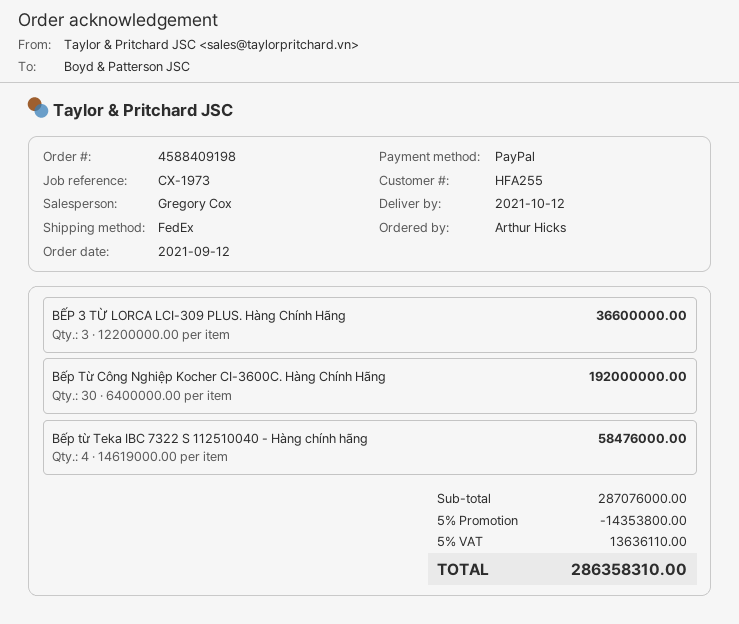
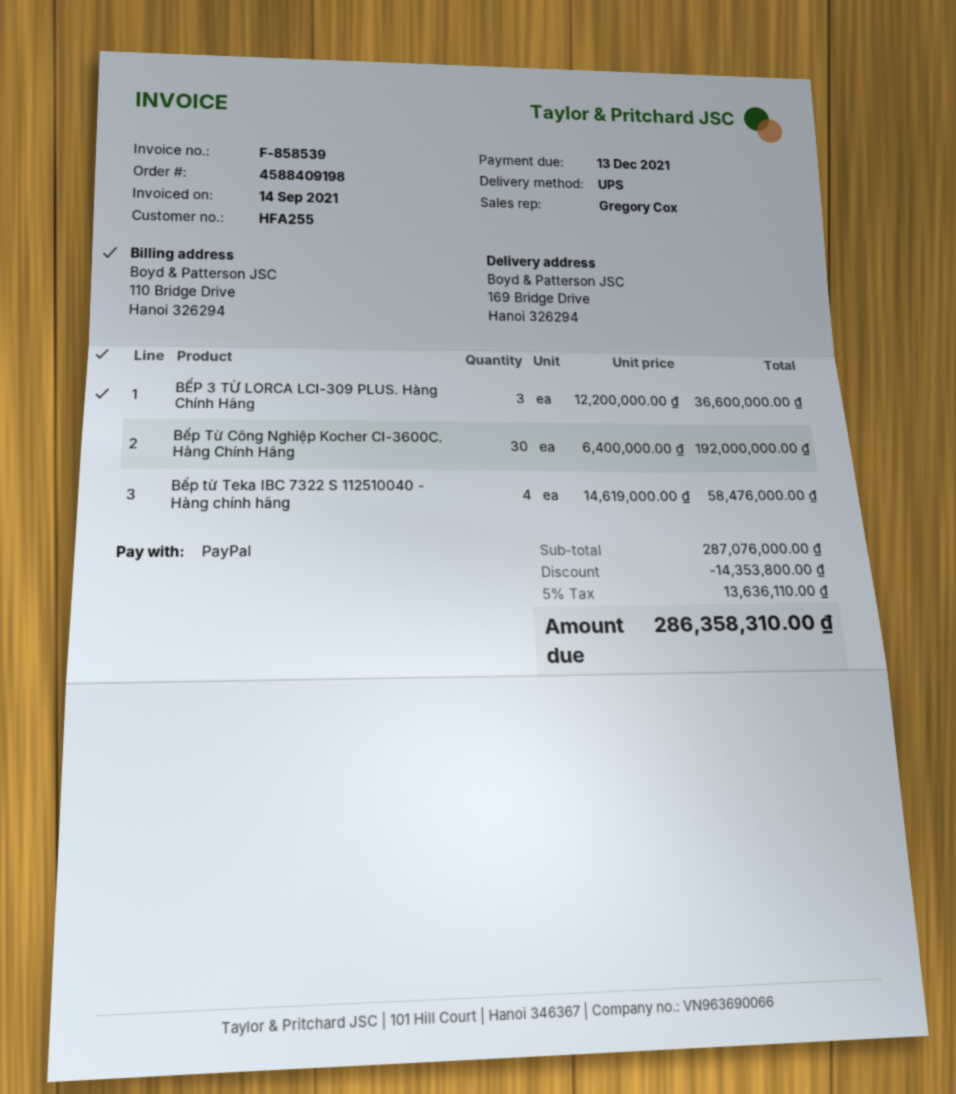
shipping method: FedEx -> UPS

